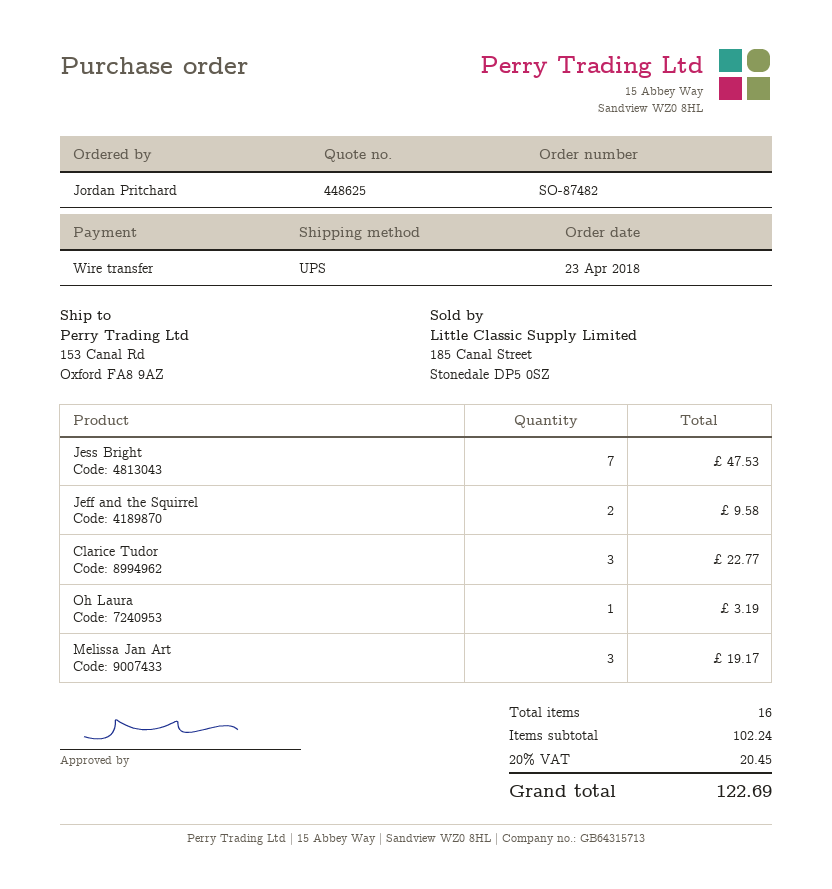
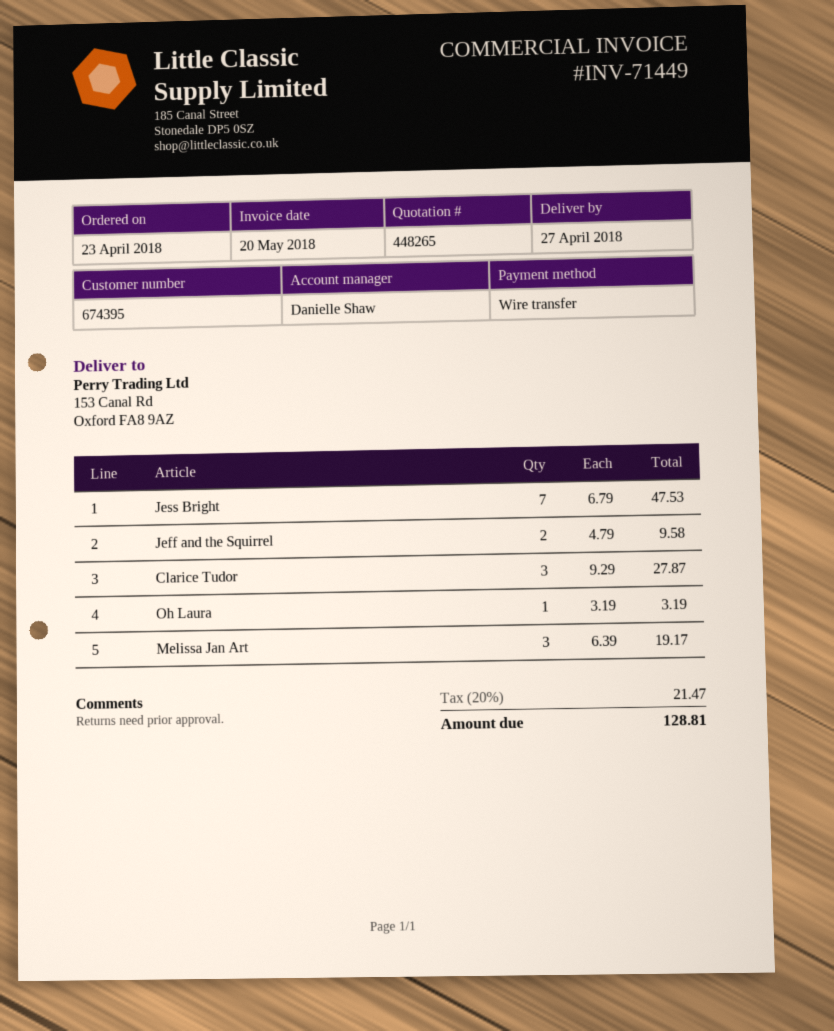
quote number: 448625 -> 448265
Clarice Tudor: 3 for 22.77 -> 3 for 27.87
tax: 20% = 20.45 -> 20% = 21.47
total: 122.69 -> 128.81

